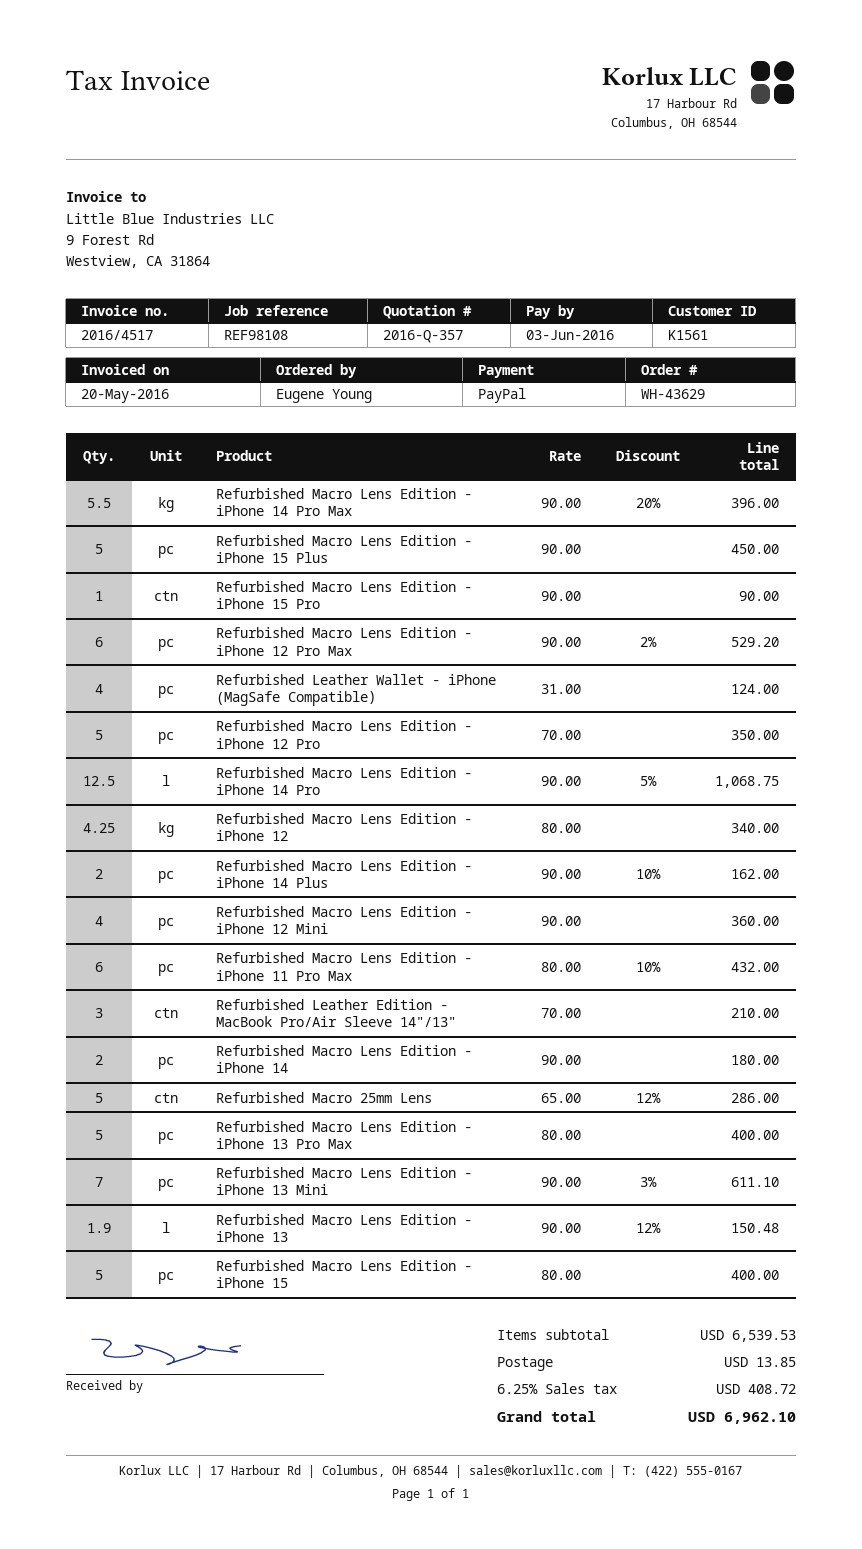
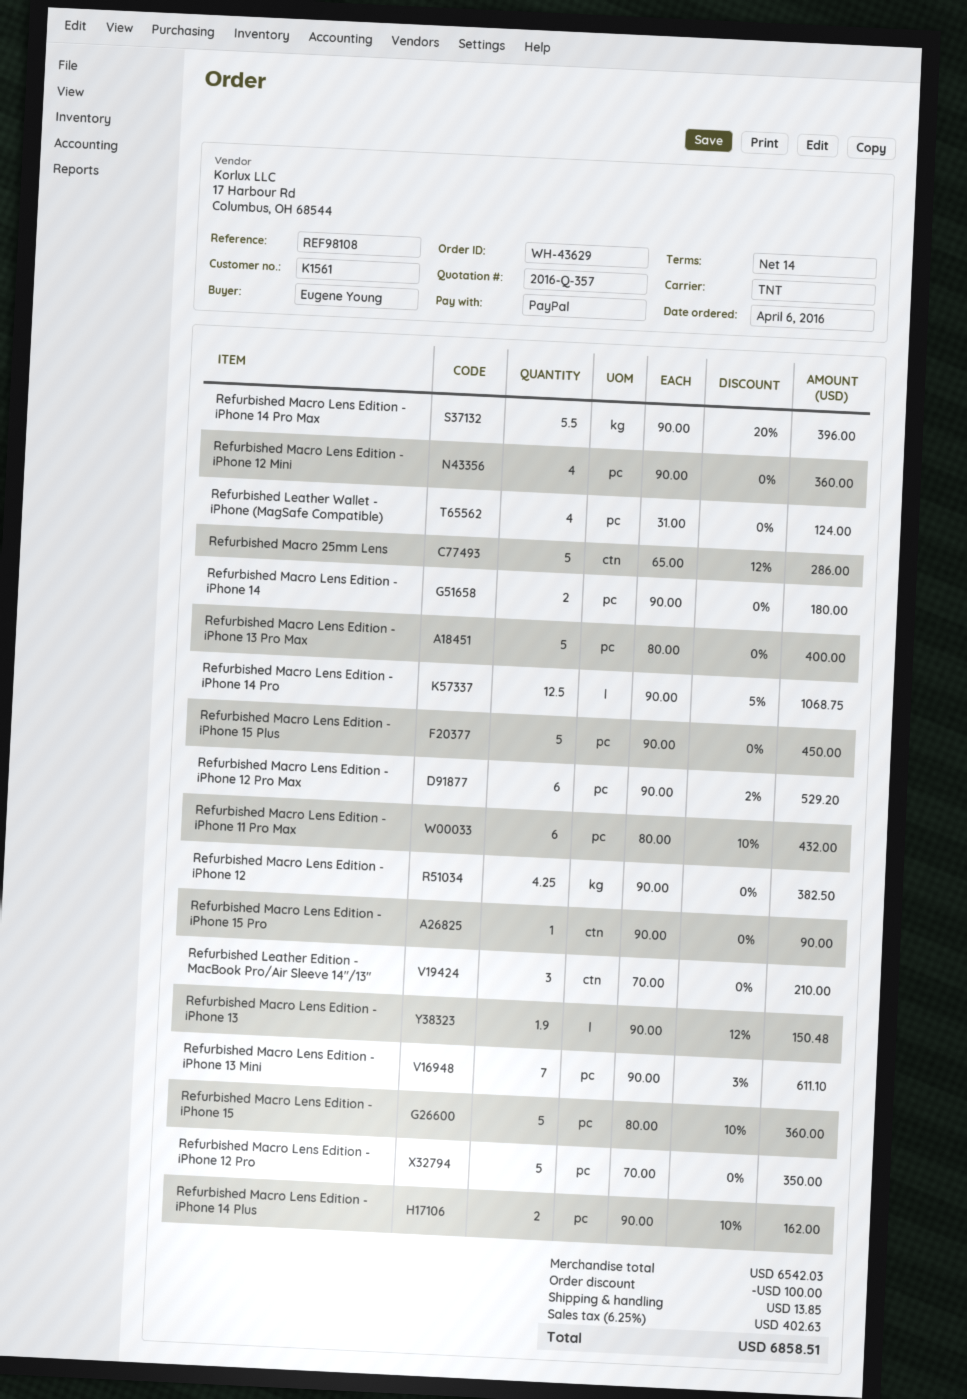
Refurbished Macro Lens Edition - iPhone 12: 4.25 x 80.00 = 340.00 -> 4.25 x 90.00 = 382.50
Refurbished Macro Lens Edition - iPhone 15: 5 x 80.00 = 400.00 -> 5 x 80.00 - 10% = 360.00
subtotal: 6539.53 -> 6542.03
discount: none -> 100.00
tax: 6.25% = 408.72 -> 6.25% = 402.63
total: 6962.10 -> 6858.51

